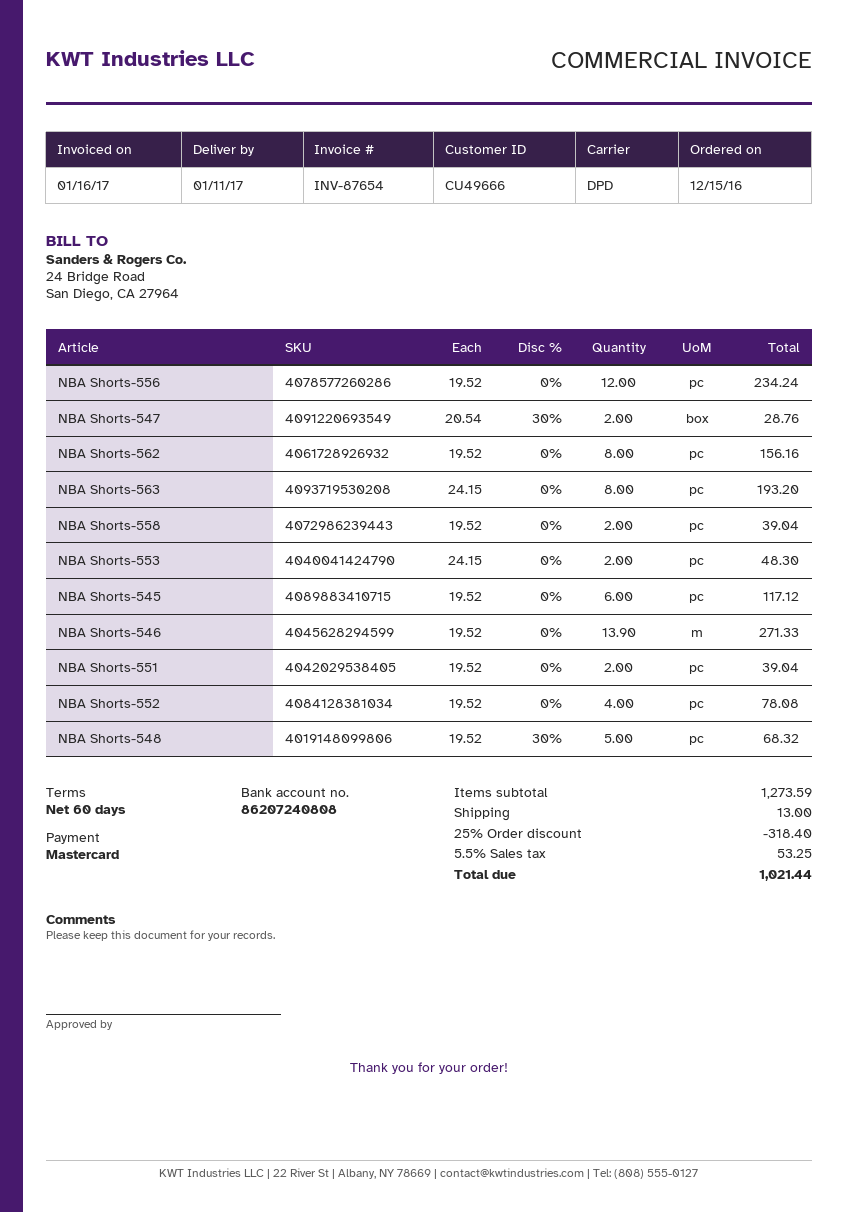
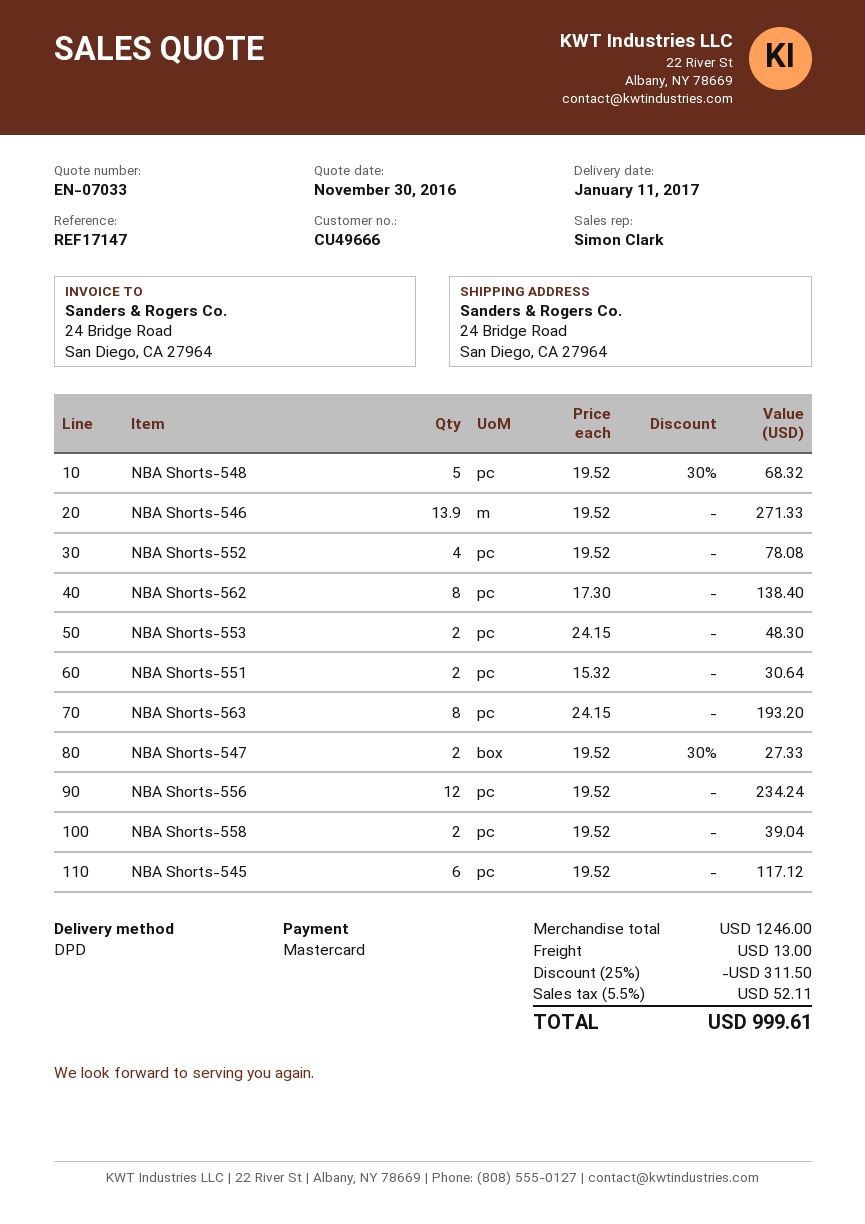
NBA Shorts-547: 2 x 20.54 - 30% = 28.76 -> 2 x 19.52 - 30% = 27.33
NBA Shorts-562: 8 x 19.52 = 156.16 -> 8 x 17.30 = 138.40
NBA Shorts-551: 2 x 19.52 = 39.04 -> 2 x 15.32 = 30.64
subtotal: 1273.59 -> 1246.00
discount: 25% = 318.40 -> 25% = 311.50
tax: 5.5% = 53.25 -> 5.5% = 52.11
total: 1021.44 -> 999.61

